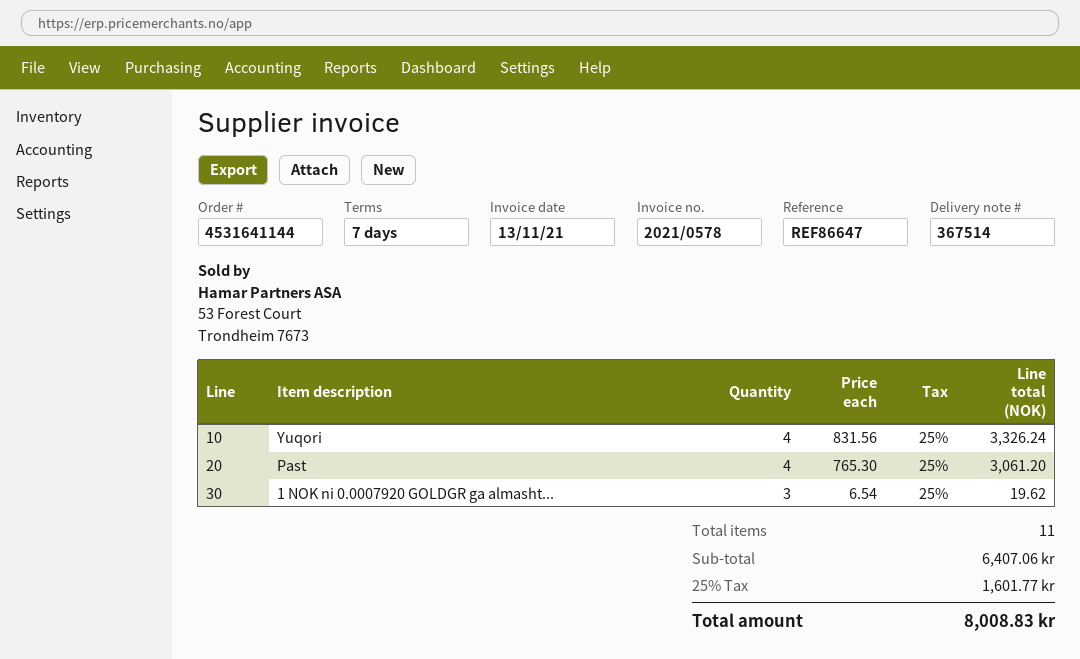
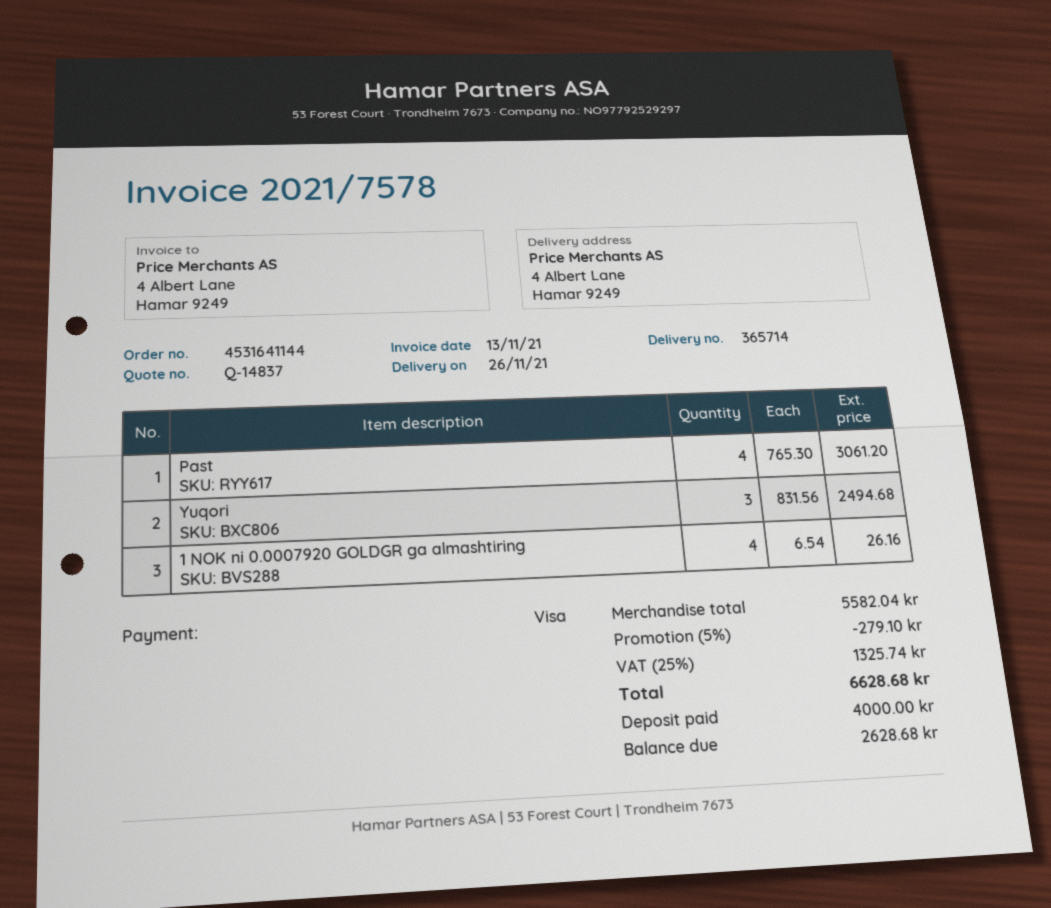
delivery note number: 367514 -> 365714
invoice number: 2021/0578 -> 2021/7578
Yuqori: 4 x 831.56 = 3326.24 -> 3 x 831.56 = 2494.68
1 NOK ni 0.0007920 GOLDGR ga almasht...: 3 x 6.54 = 19.62 -> 4 x 6.54 = 26.16
subtotal: 6407.06 -> 5582.04
discount: none -> 5% = 279.10
tax: 25% = 1601.77 -> 25% = 1325.74
total: 8008.83 -> 6628.68

